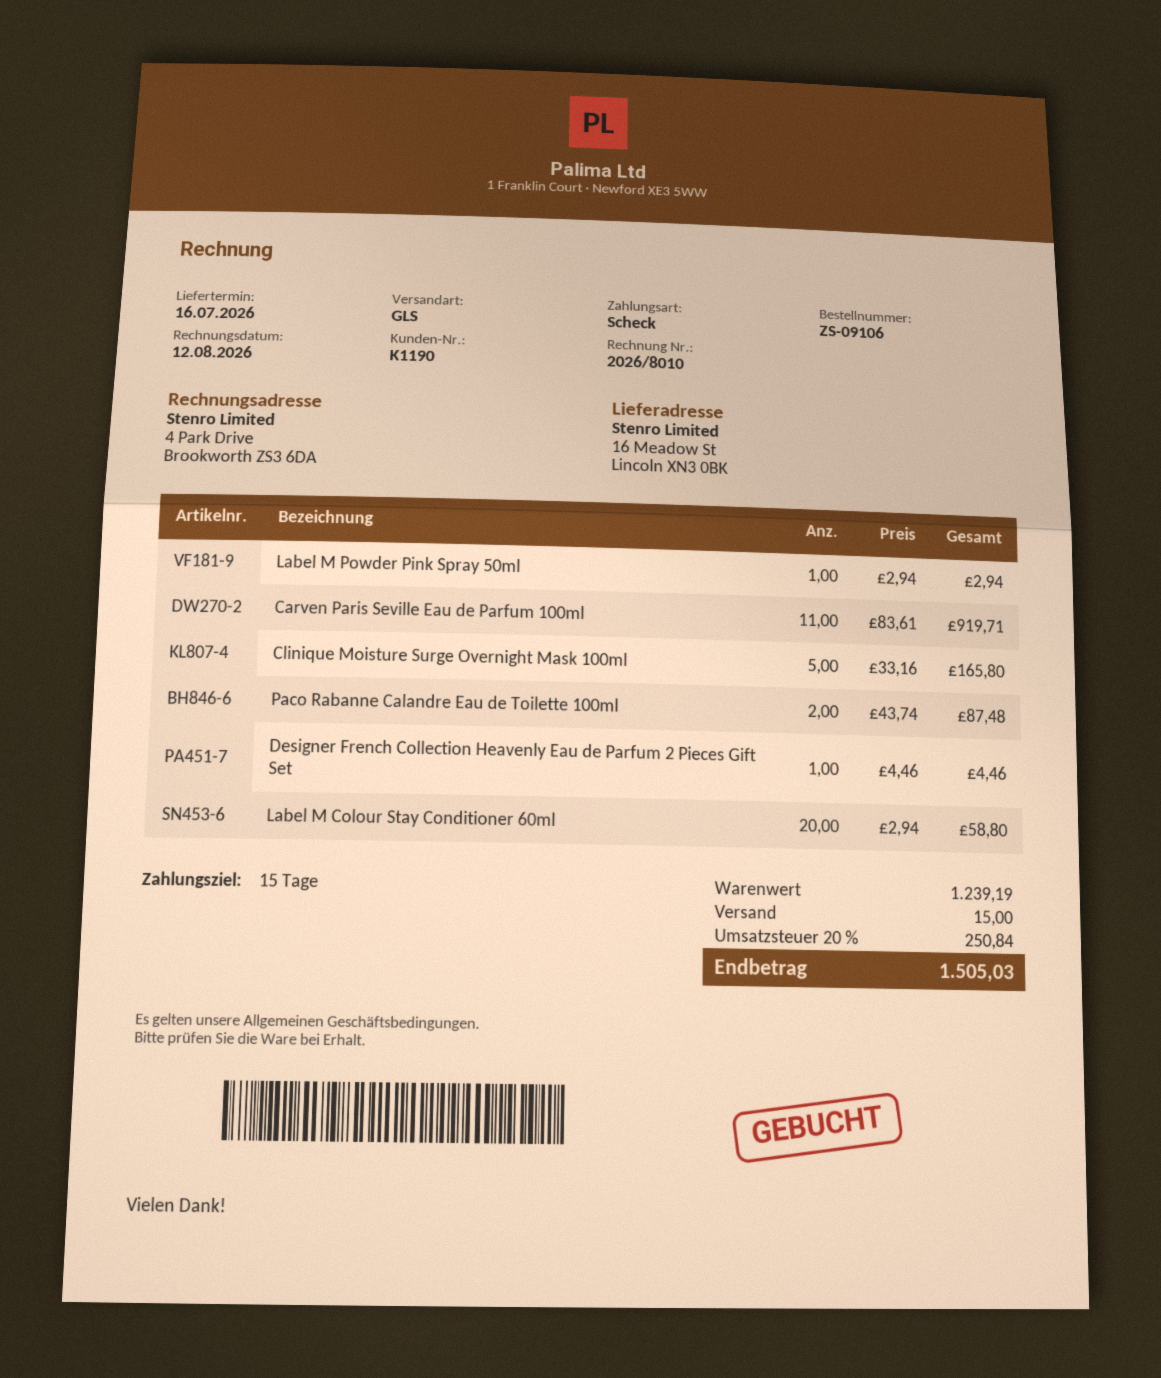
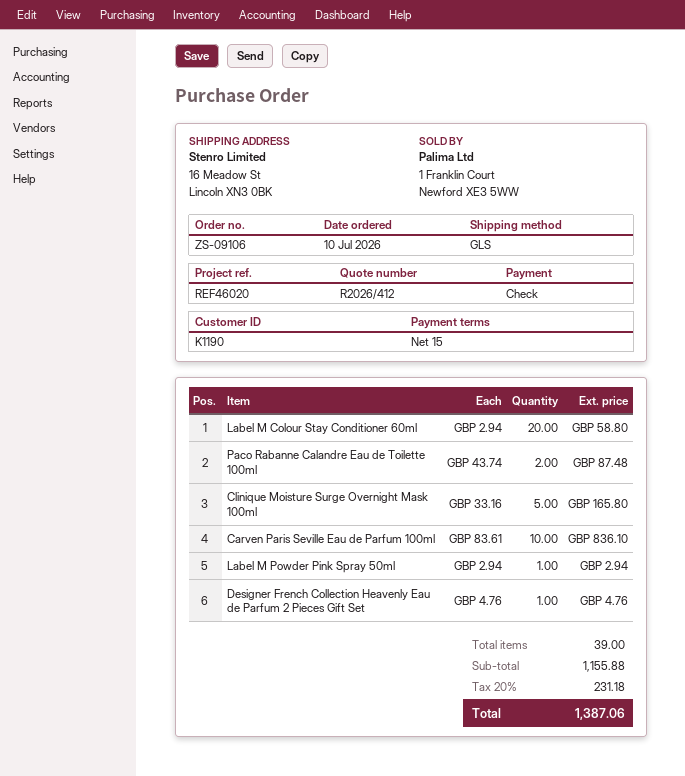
Carven Paris Seville Eau de Parfum 100ml: 11 x 83.61 = 919.71 -> 10 x 83.61 = 836.10
Designer French Collection Heavenly Eau de Parfum 2 Pieces Gift Set: 1 x 4.46 = 4.46 -> 1 x 4.76 = 4.76
subtotal: 1239.19 -> 1155.88
shipping: 15.00 -> none
tax: 20% = 250.84 -> 20% = 231.18
total: 1505.03 -> 1387.06

